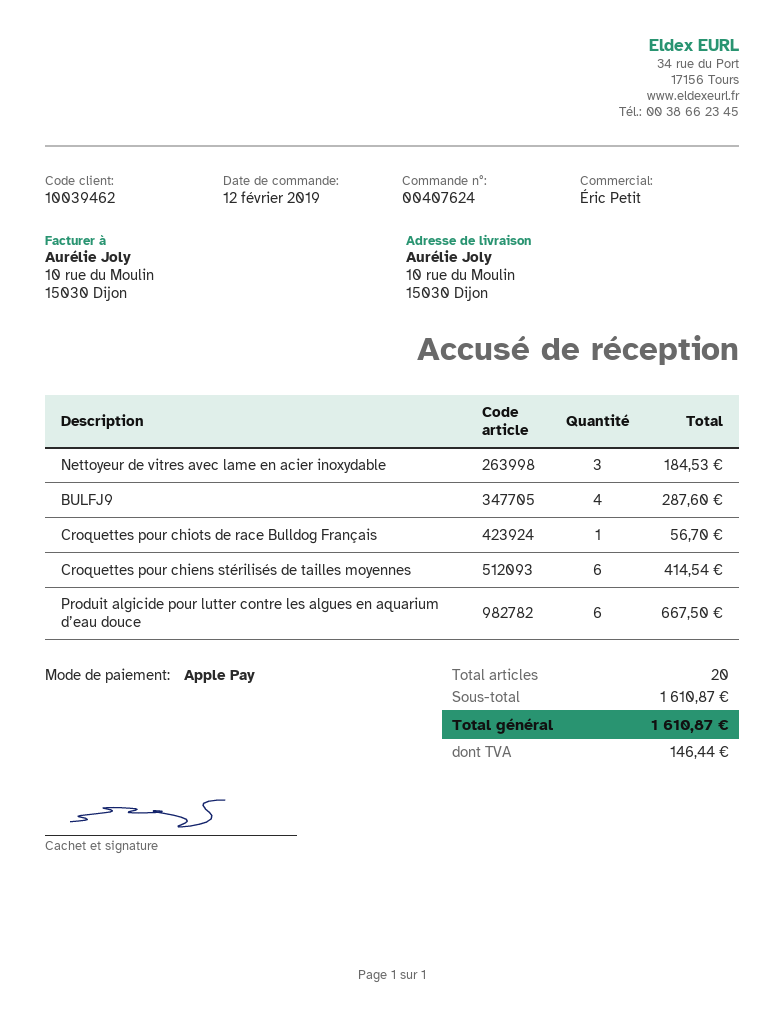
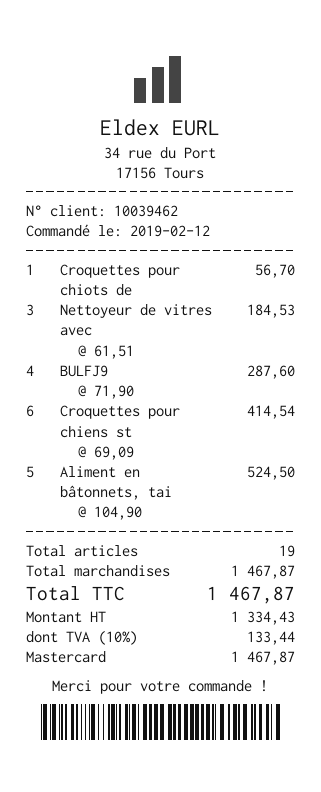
payment method: Apple Pay -> Mastercard
Produit algicide pour lutter contre les algues en aquarium d’eau douce: 6 for 667.50 -> none
Aliment en bâtonnets, tai: none -> 5 for 524.50
total quantity: 20 -> 19
subtotal: 1610.87 -> 1467.87
tax: 146.44 -> 133.44
total: 1610.87 -> 1467.87

